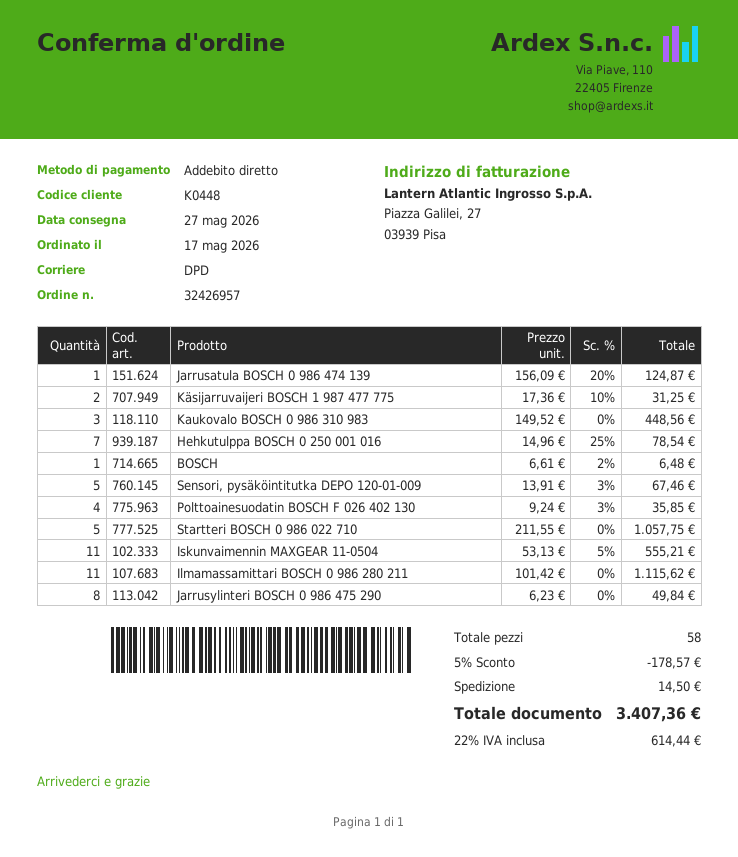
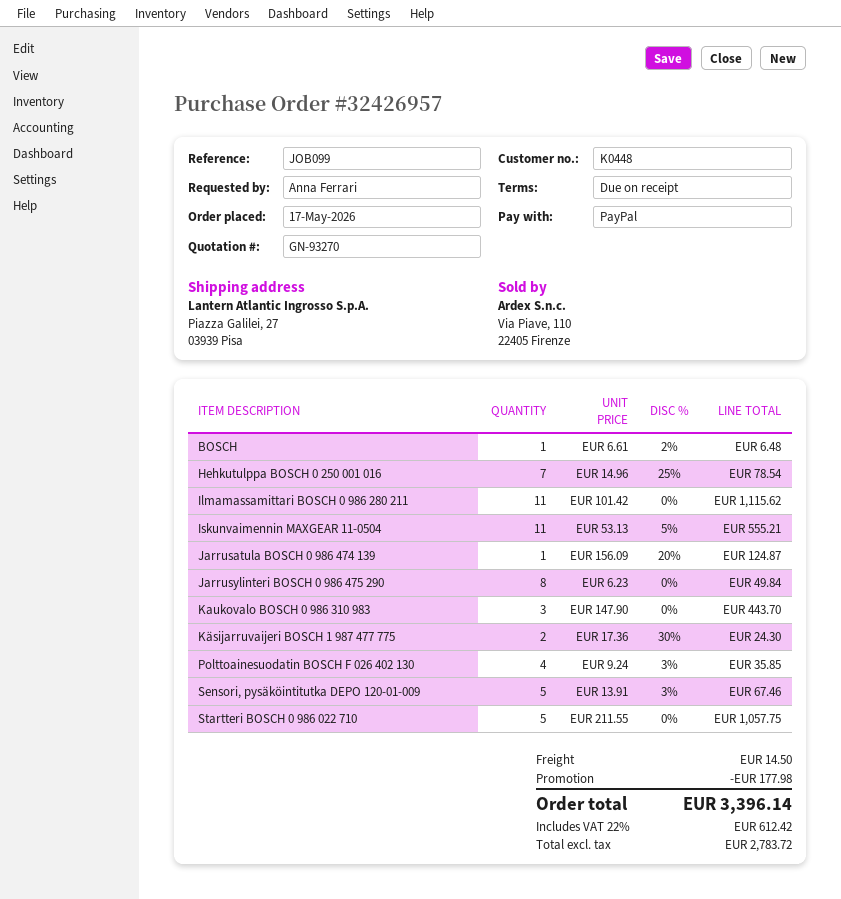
payment method: direct debit -> PayPal
Käsijarruvaijeri BOSCH 1 987 477 775: 2 x 17.36 - 10% = 31.25 -> 2 x 17.36 - 30% = 24.30
Kaukovalo BOSCH 0 986 310 983: 3 x 149.52 = 448.56 -> 3 x 147.90 = 443.70
discount: 178.57 -> 177.98
tax: 22% = 614.44 -> 22% = 612.42
total: 3407.36 -> 3396.14

